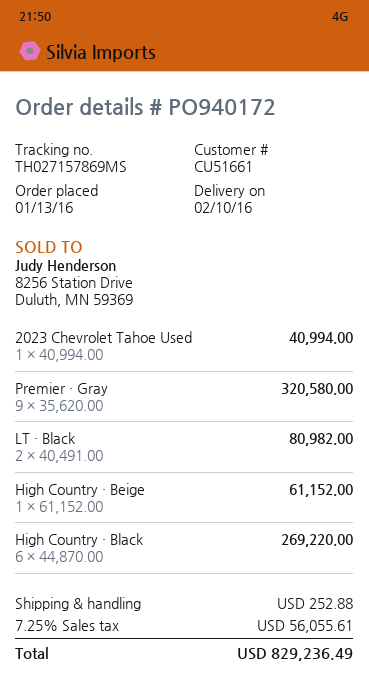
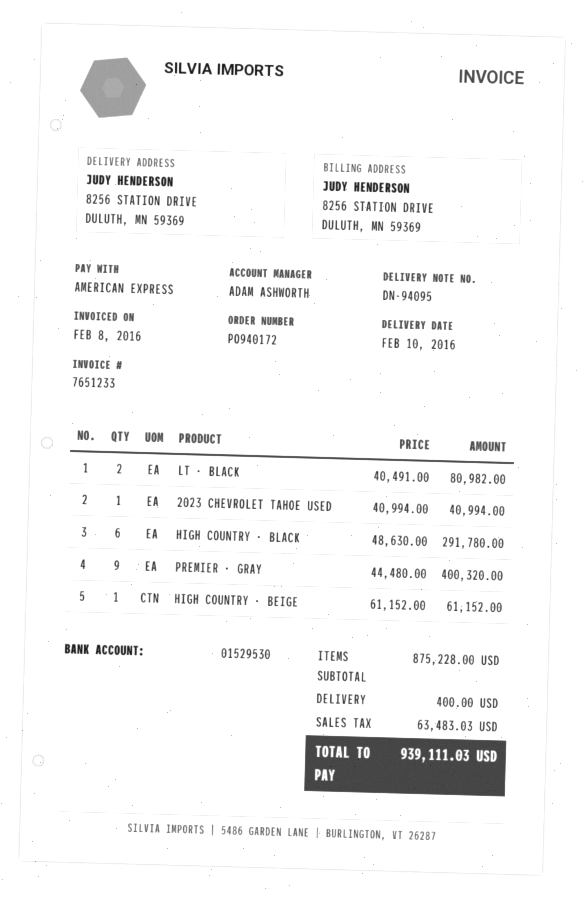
Premier · Gray: 9 x 35620.00 = 320580.00 -> 9 x 44480.00 = 400320.00
High Country · Black: 6 x 44870.00 = 269220.00 -> 6 x 48630.00 = 291780.00
shipping: 252.88 -> 400.00
tax: 56055.61 -> 63483.03
total: 829236.49 -> 939111.03

